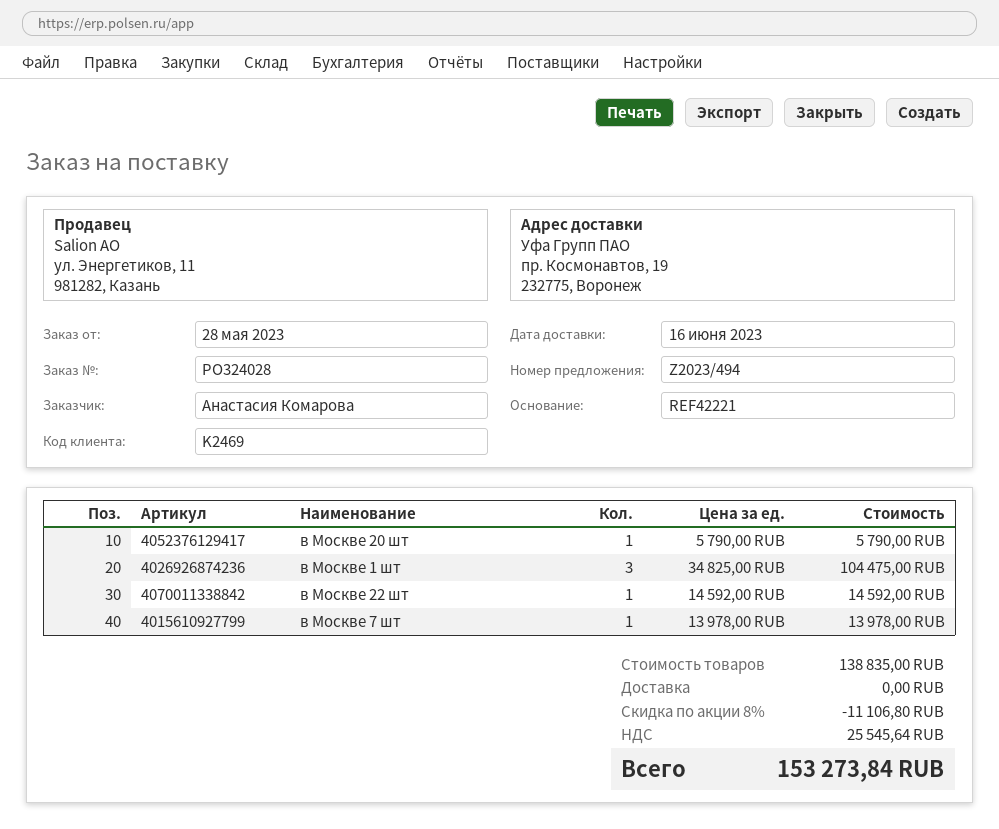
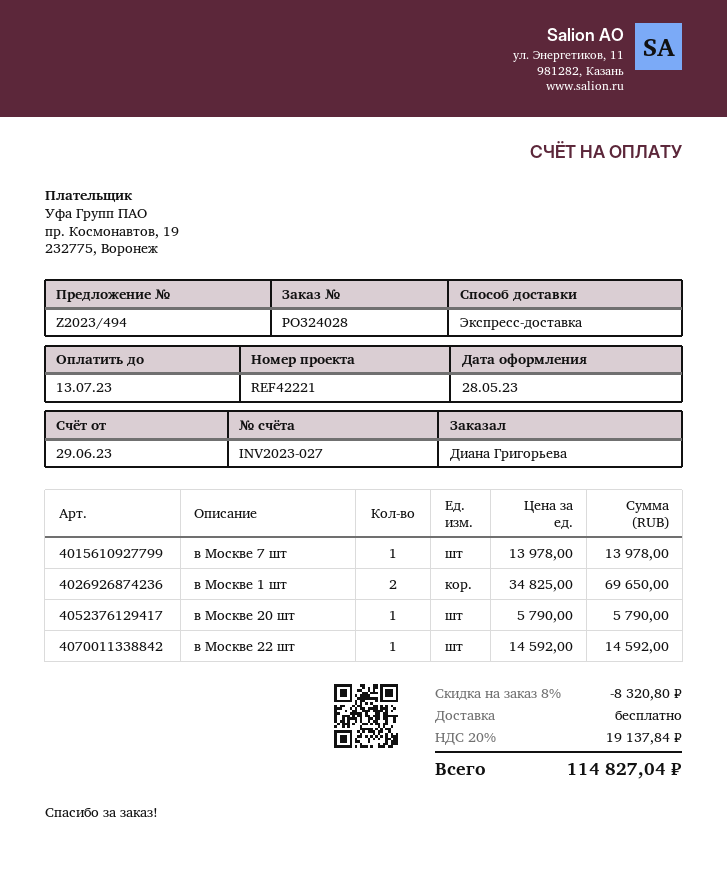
ordered by: Анастасия Комарова -> Диана Григорьева
в Москве 1 шт: 3 x 34825.00 = 104475.00 -> 2 x 34825.00 = 69650.00
discount: 8% = 11106.80 -> 8% = 8320.80
tax: 25545.64 -> 19137.84
total: 153273.84 -> 114827.04

